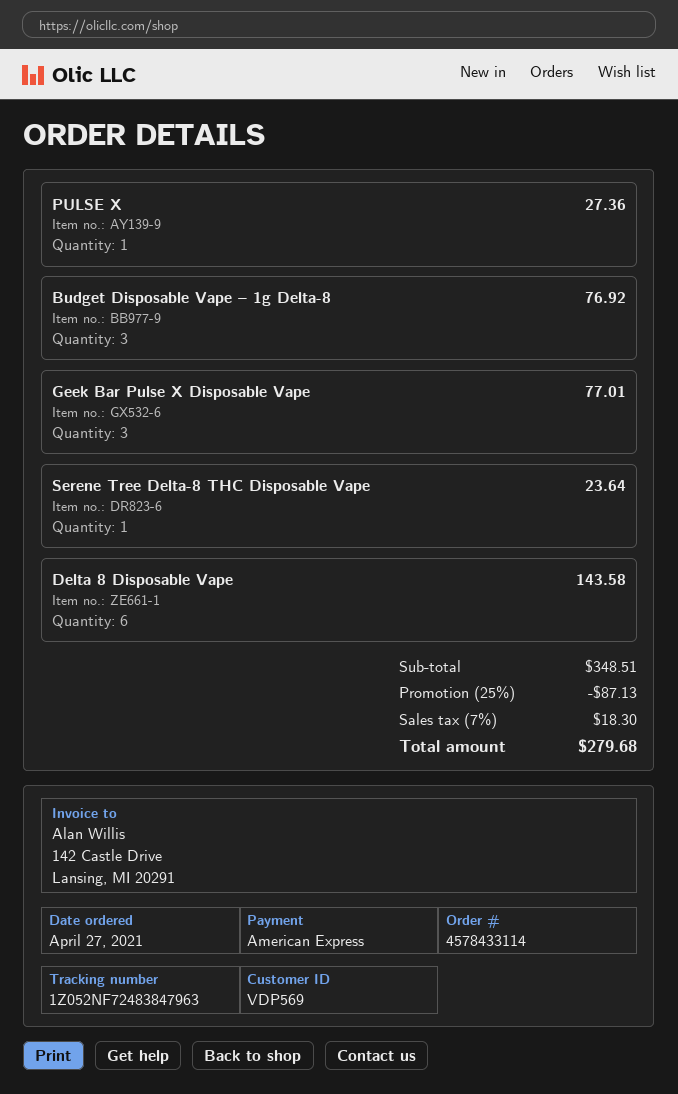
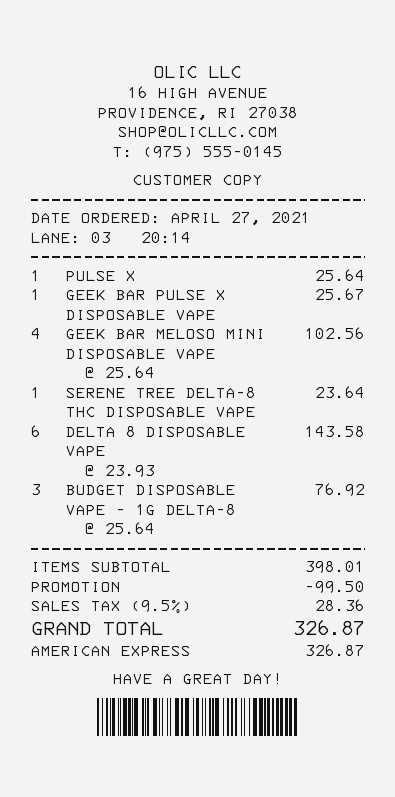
PULSE X: 1 for 27.36 -> 1 for 25.64
Geek Bar Pulse X Disposable Vape: 3 for 77.01 -> 1 for 25.67
GEEK BAR MELOSO MINI DISPOSABLE VAPE: none -> 4 for 102.56
subtotal: 348.51 -> 398.01
discount: 87.13 -> 99.50
tax: 7% = 18.30 -> 9.5% = 28.36
total: 279.68 -> 326.87

